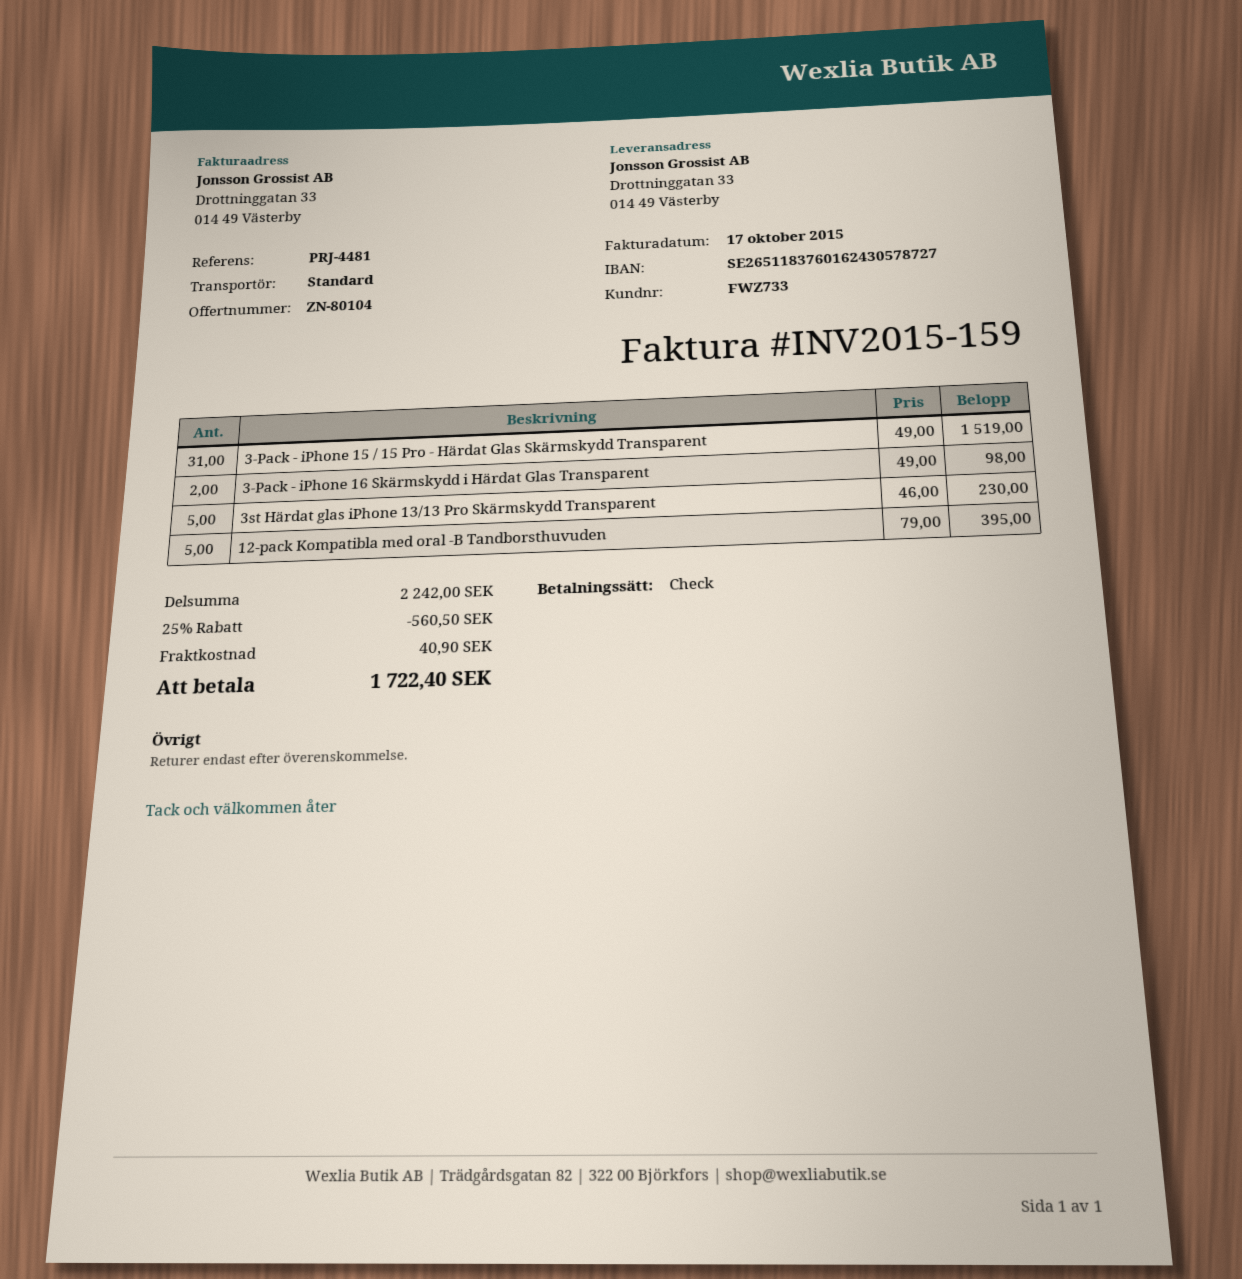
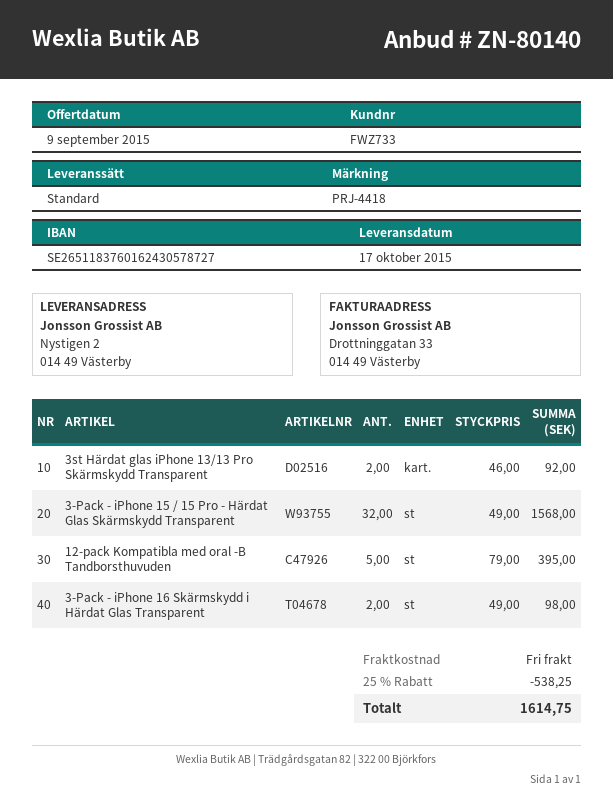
quote number: ZN-80104 -> ZN-80140
reference: PRJ-4481 -> PRJ-4418
ship to: Drottninggatan 33, 014 49 Västerby -> Nystigen 2, 014 49 Västerby
3-Pack - iPhone 15 / 15 Pro - Härdat Glas Skärmskydd Transparent: 31 x 49.00 = 1519.00 -> 32 x 49.00 = 1568.00
3st Härdat glas iPhone 13/13 Pro Skärmskydd Transparent: 5 x 46.00 = 230.00 -> 2 x 46.00 = 92.00
discount: 25% = 560.50 -> 25% = 538.25
shipping: 40.90 -> 0.00
total: 1722.40 -> 1614.75

